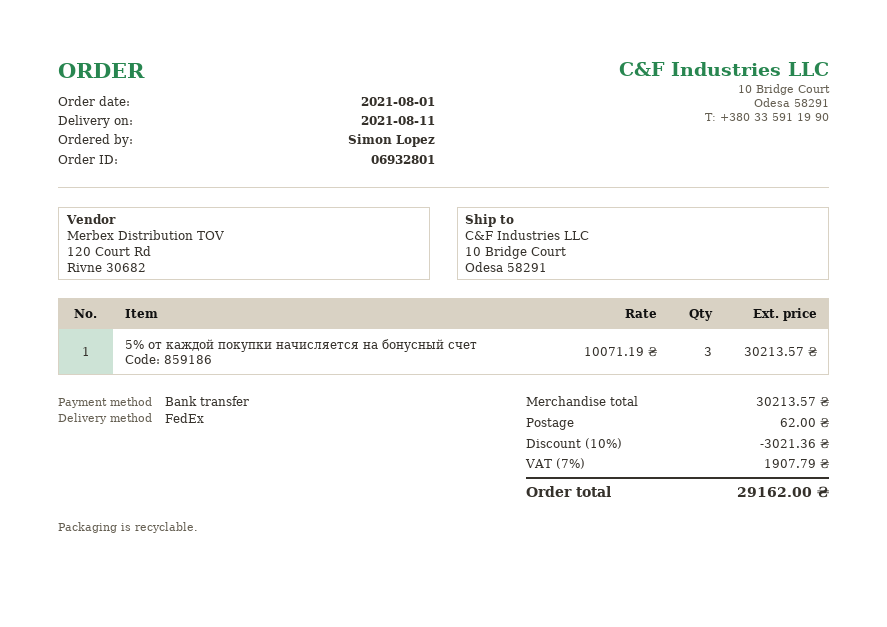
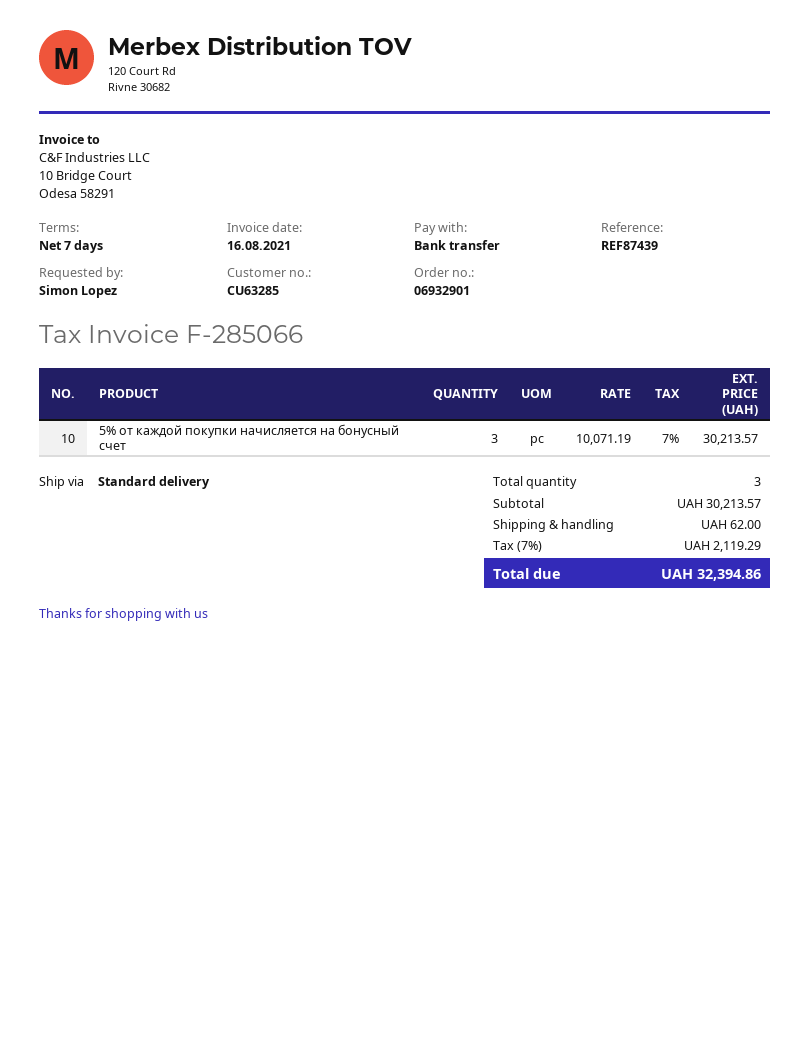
order number: 06932801 -> 06932901
shipping method: FedEx -> standard
discount: 10% = 3021.36 -> none
tax: 7% = 1907.79 -> 7% = 2119.29
total: 29162.00 -> 32394.86

